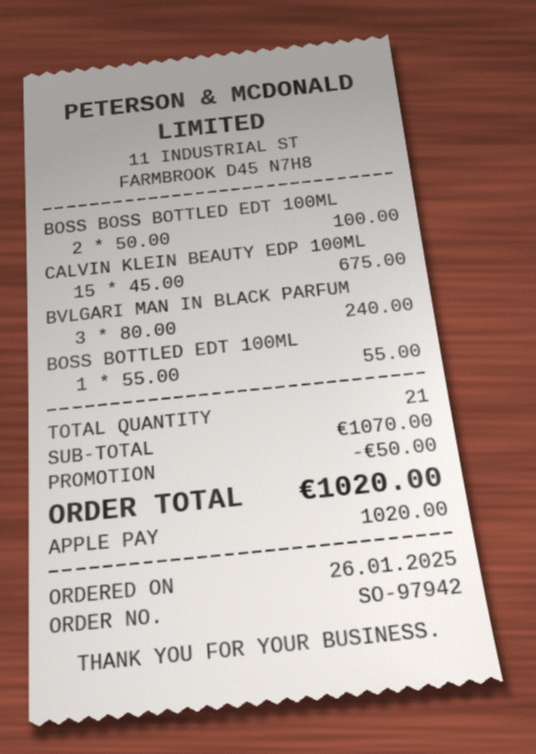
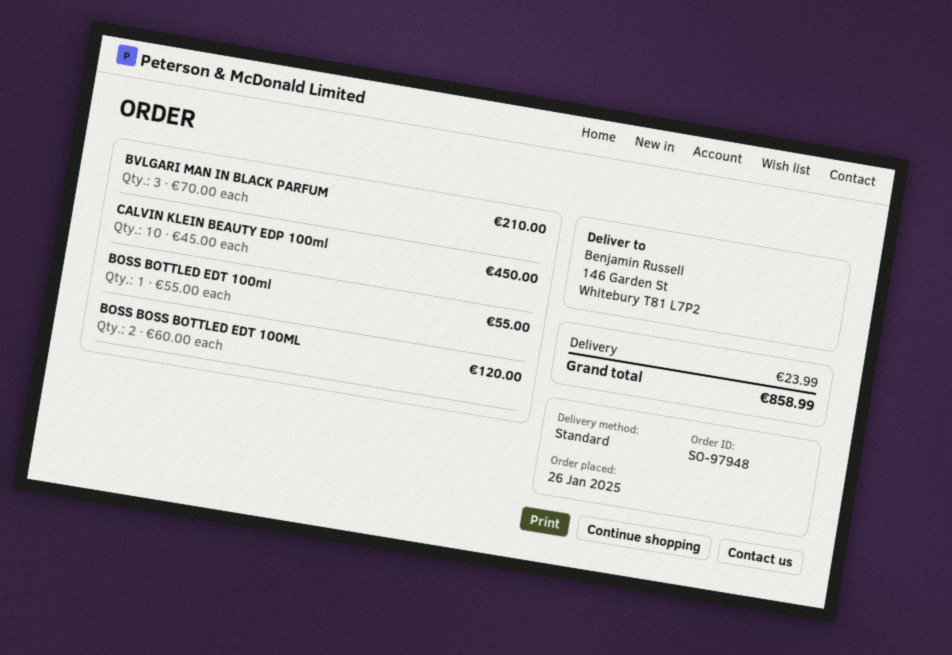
order number: SO-97942 -> SO-97948
BOSS BOSS BOTTLED EDT 100ML: 2 x 50.00 = 100.00 -> 2 x 60.00 = 120.00
CALVIN KLEIN BEAUTY EDP 100ML: 15 x 45.00 = 675.00 -> 10 x 45.00 = 450.00
BVLGARI MAN IN BLACK PARFUM: 3 x 80.00 = 240.00 -> 3 x 70.00 = 210.00
discount: 50.00 -> none
shipping: none -> 23.99
total: 1020.00 -> 858.99

